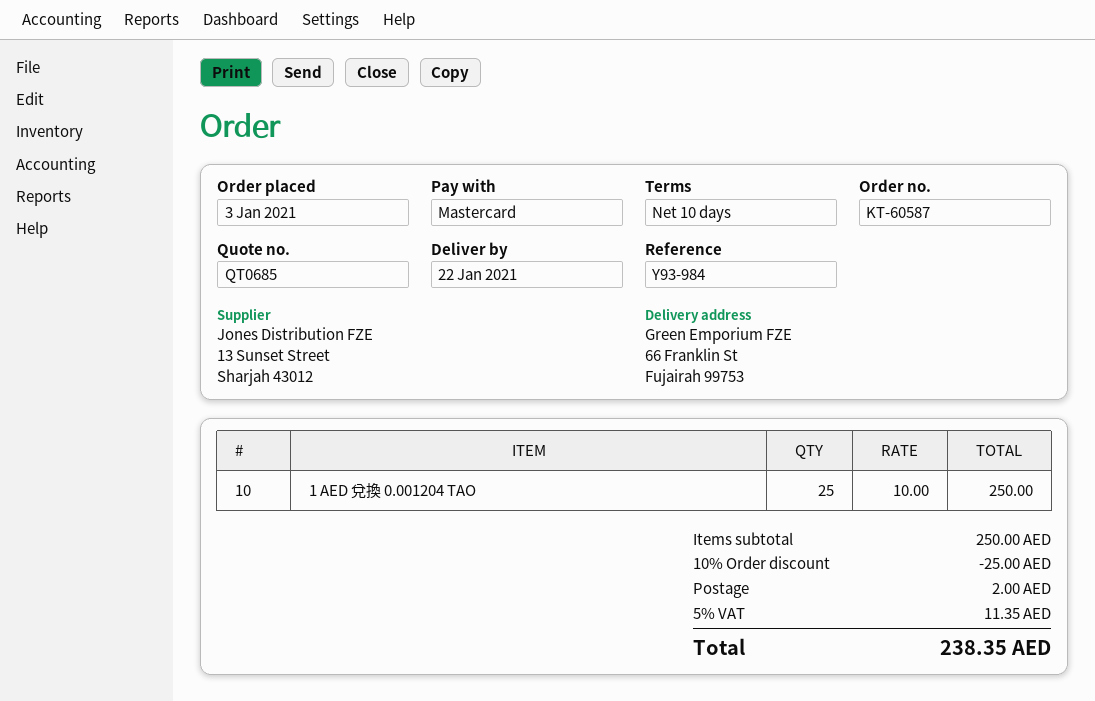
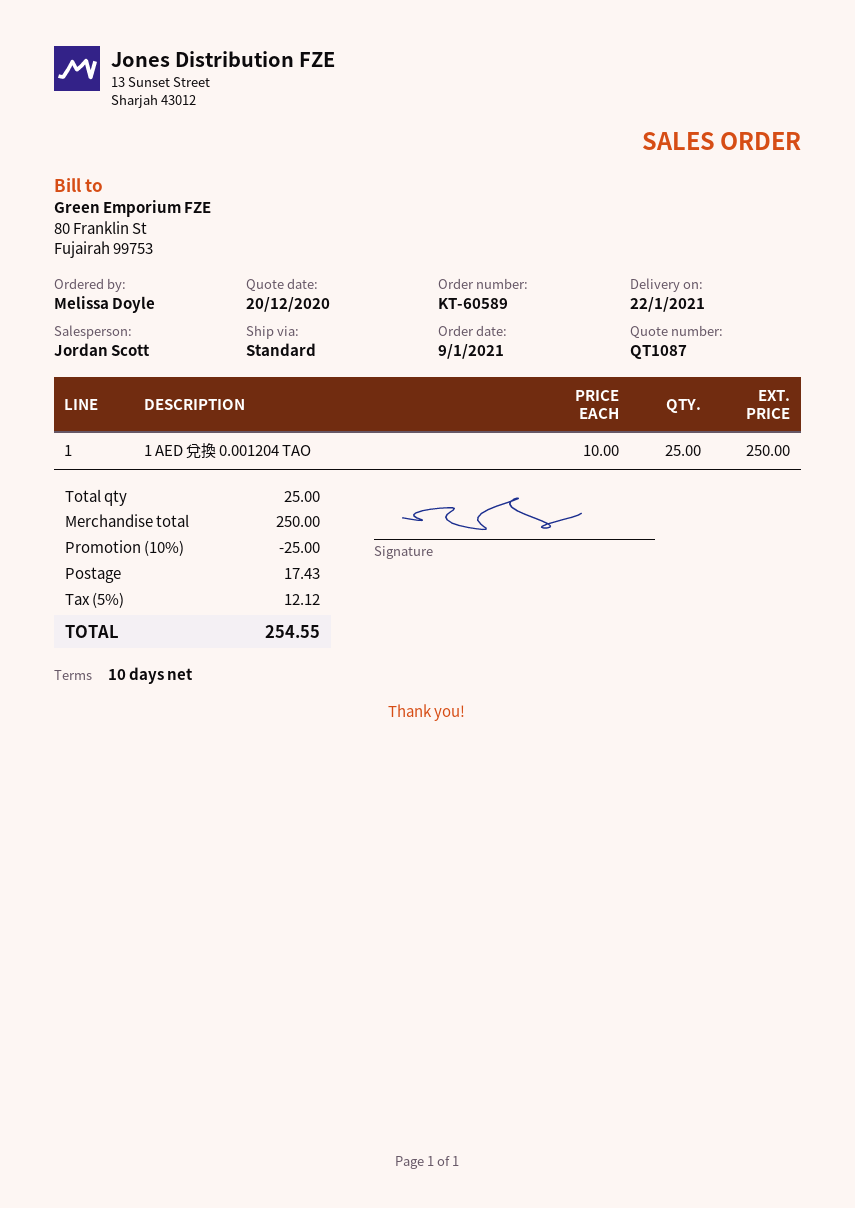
quote number: QT0685 -> QT1087
order number: KT-60587 -> KT-60589
order date: 2021-01-03 -> 2021-01-09
shipping: 2.00 -> 17.43
tax: 5% = 11.35 -> 5% = 12.12
total: 238.35 -> 254.55

